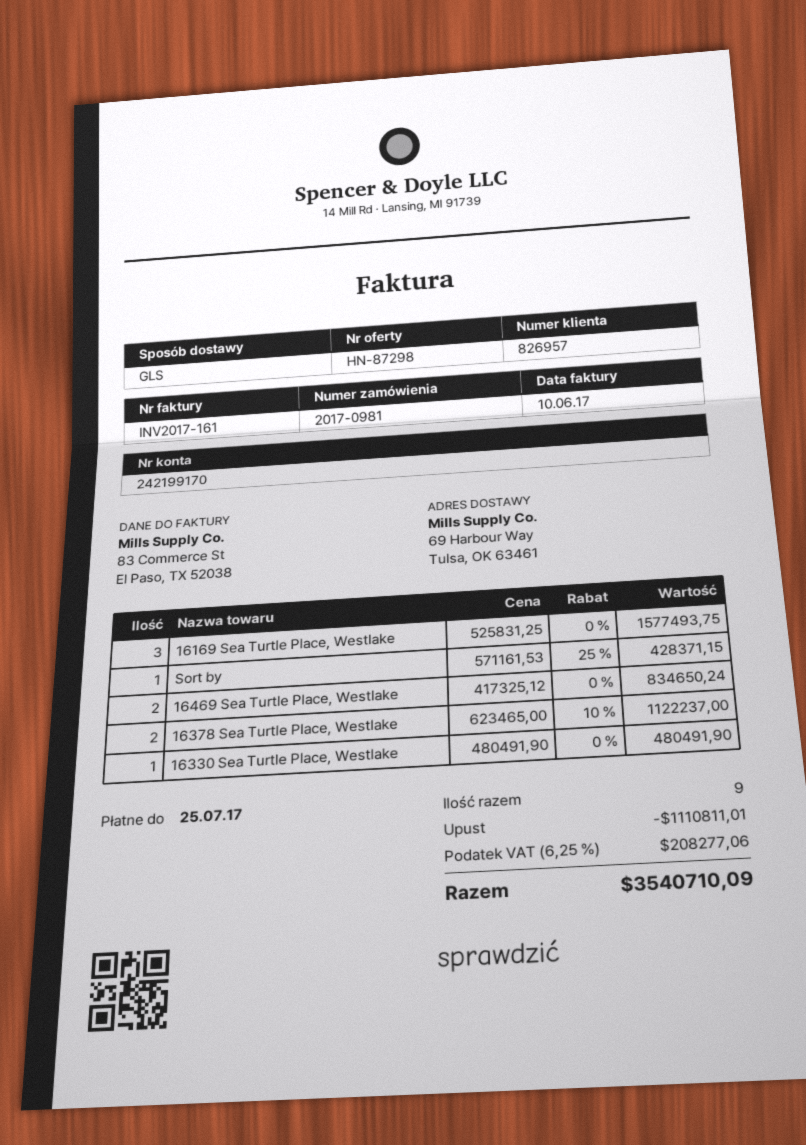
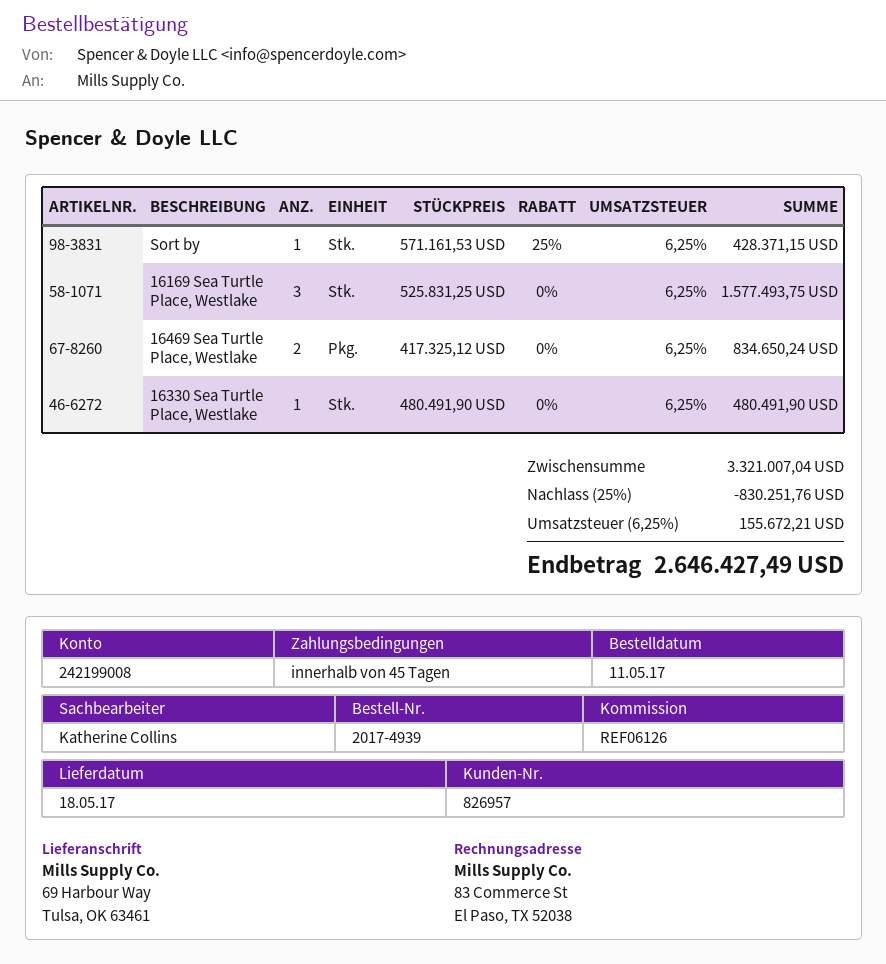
order number: 2017-0981 -> 2017-4939
bank account: 242199170 -> 242199008
16378 Sea Turtle Place, Westlake: 2 x 623465.00 - 10% = 1122237.00 -> none
discount: 1110811.01 -> 830251.76
tax: 6.25% = 208277.06 -> 6.25% = 155672.21
total: 3540710.09 -> 2646427.49

